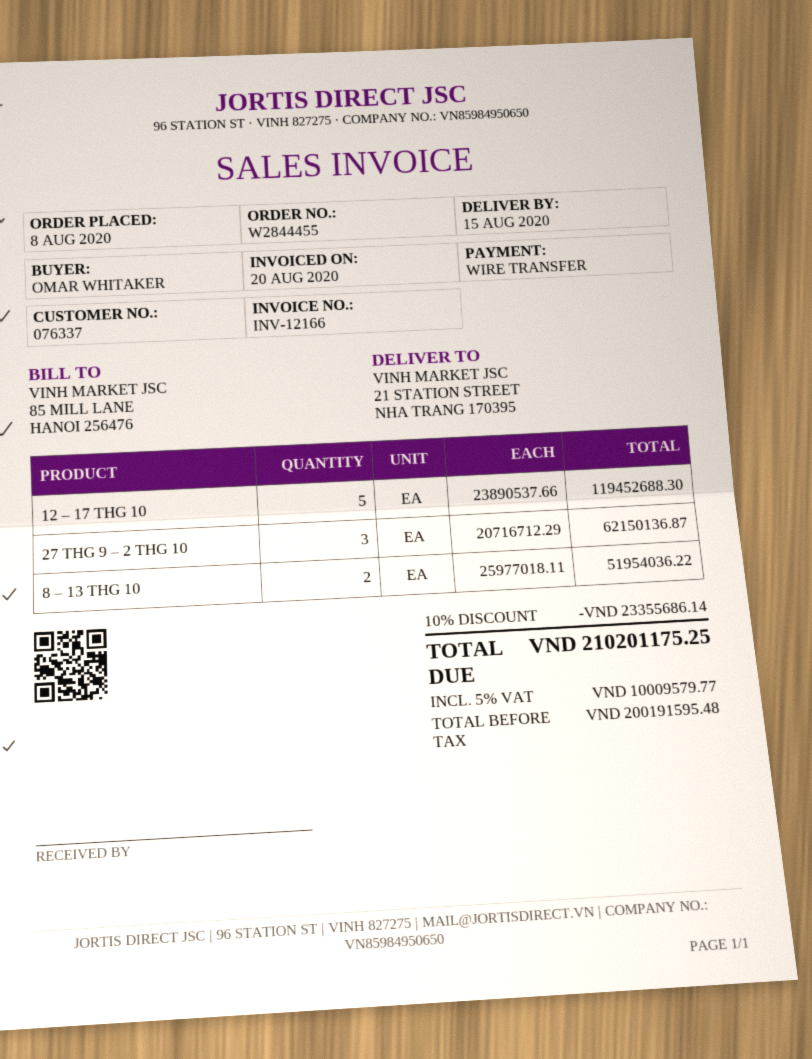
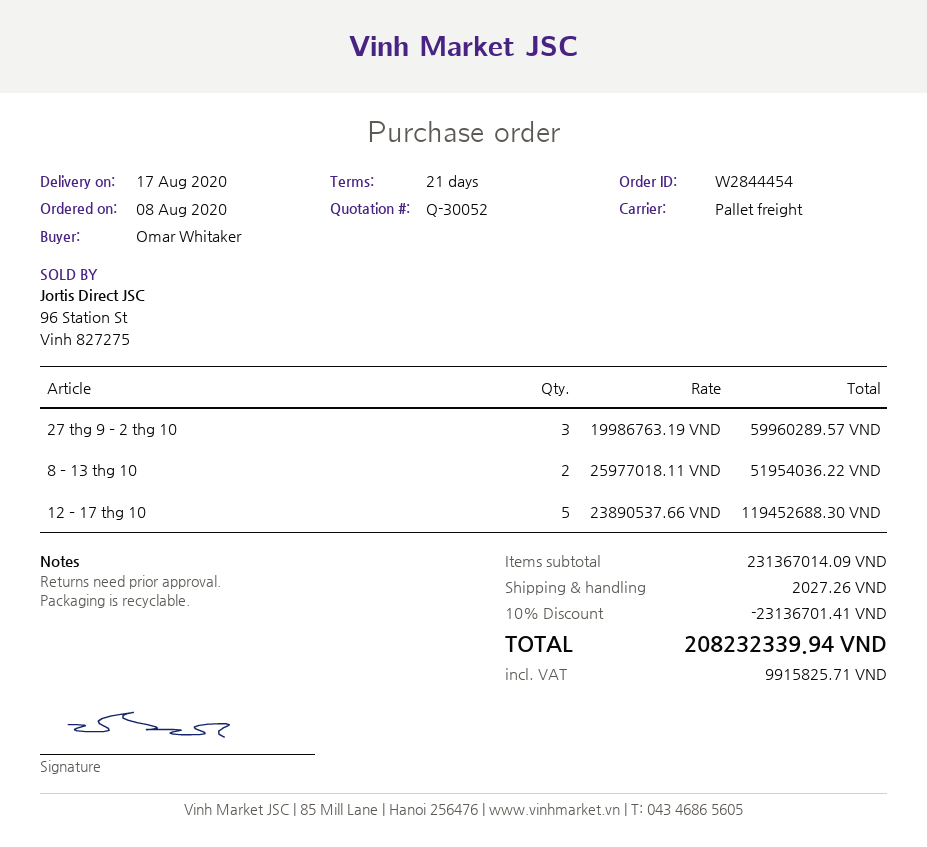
order number: W2844455 -> W2844454
delivery date: 2020-08-15 -> 2020-08-17
27 THG 9 – 2 THG 10: 3 x 20716712.29 = 62150136.87 -> 3 x 19986763.19 = 59960289.57
discount: 10% = 23355686.14 -> 10% = 23136701.41
shipping: none -> 2027.26
tax: 10009579.77 -> 9915825.71
total: 210201175.25 -> 208232339.94

